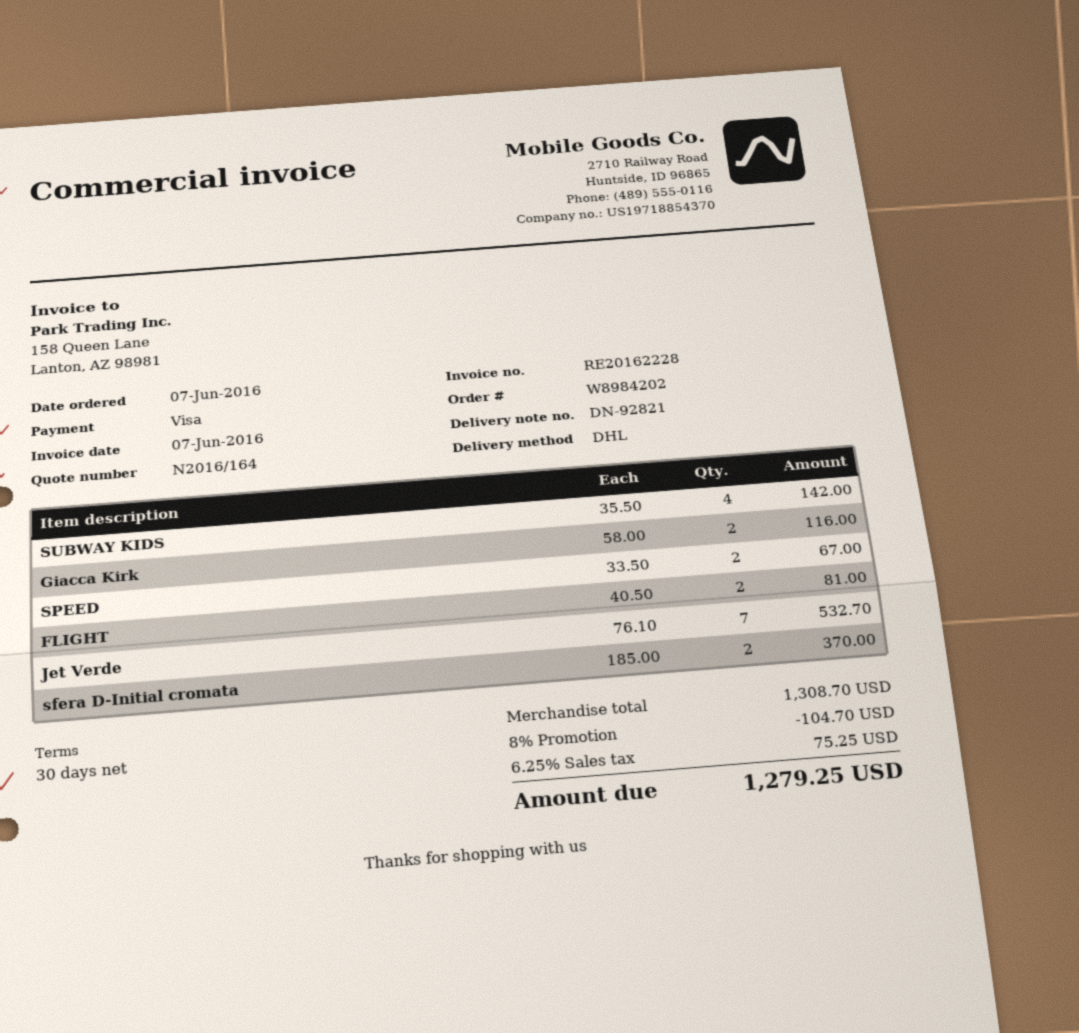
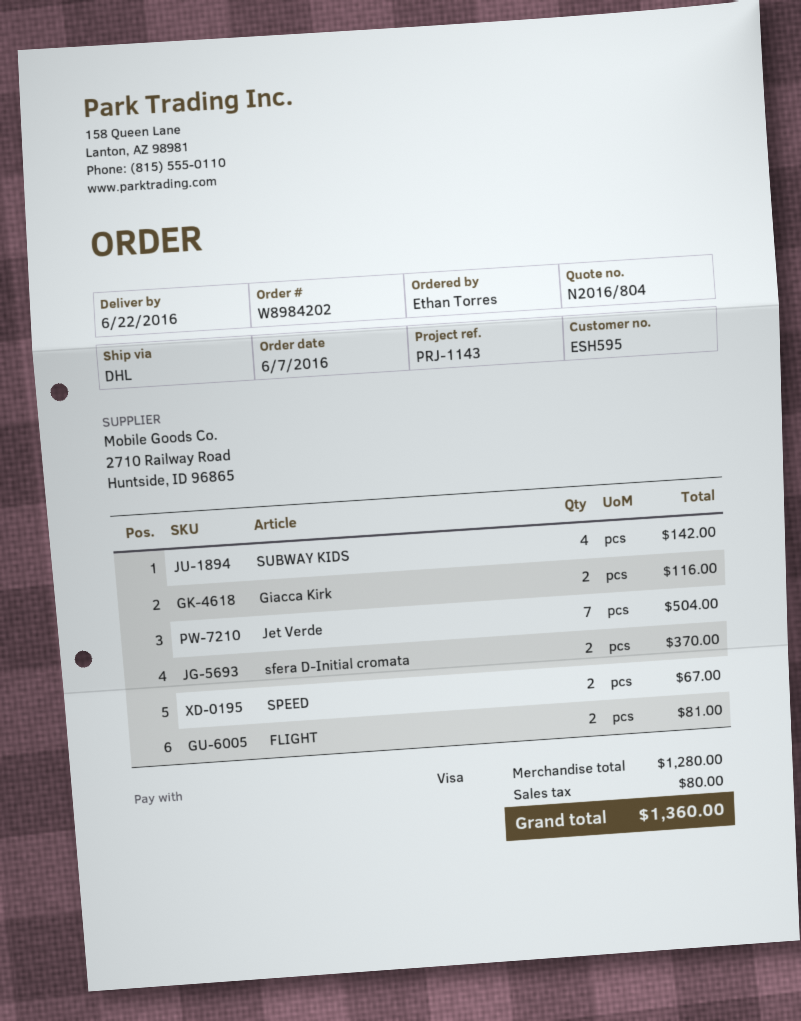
quote number: N2016/164 -> N2016/804
Jet Verde: 7 for 532.70 -> 7 for 504.00
subtotal: 1308.70 -> 1280.00
discount: 8% = 104.70 -> none
tax: 75.25 -> 80.00
total: 1279.25 -> 1360.00

